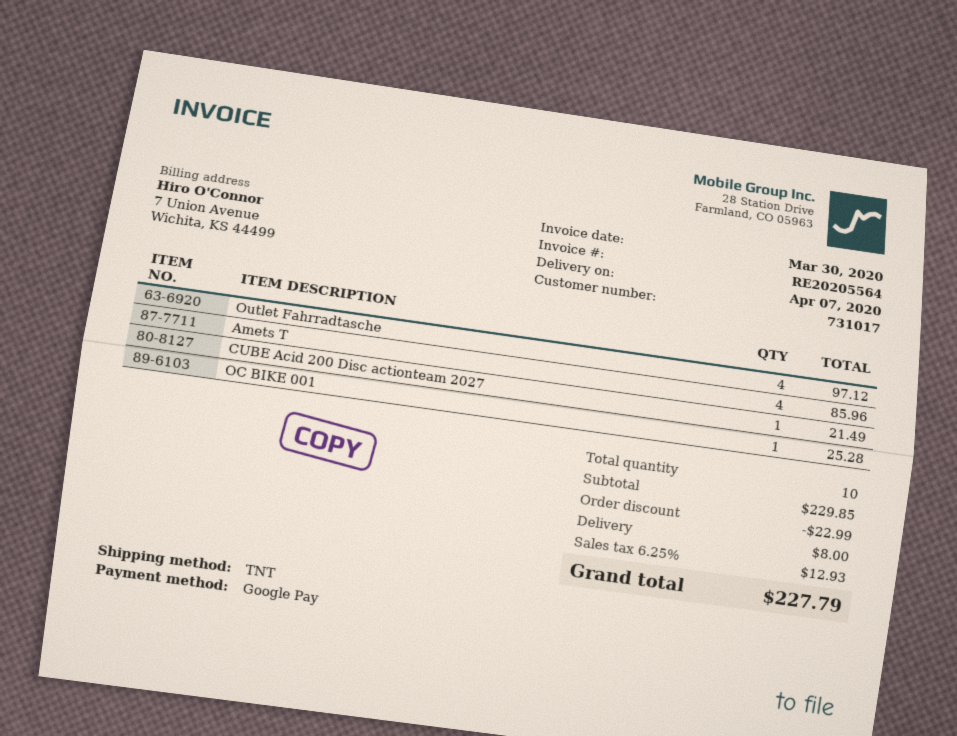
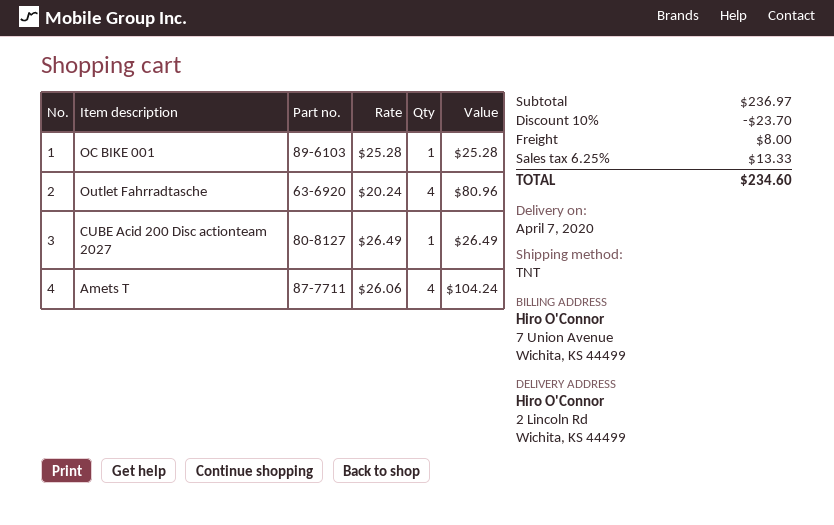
Outlet Fahrradtasche: 4 for 97.12 -> 4 for 80.96
Amets T: 4 for 85.96 -> 4 for 104.24
CUBE Acid 200 Disc actionteam 2027: 1 for 21.49 -> 1 for 26.49
subtotal: 229.85 -> 236.97
discount: 22.99 -> 23.70
tax: 6.25% = 12.93 -> 6.25% = 13.33
total: 227.79 -> 234.60

